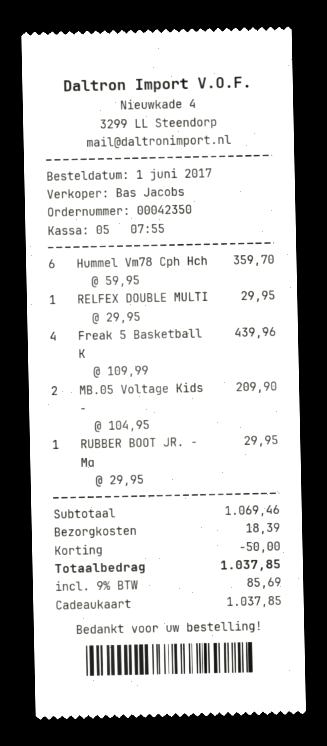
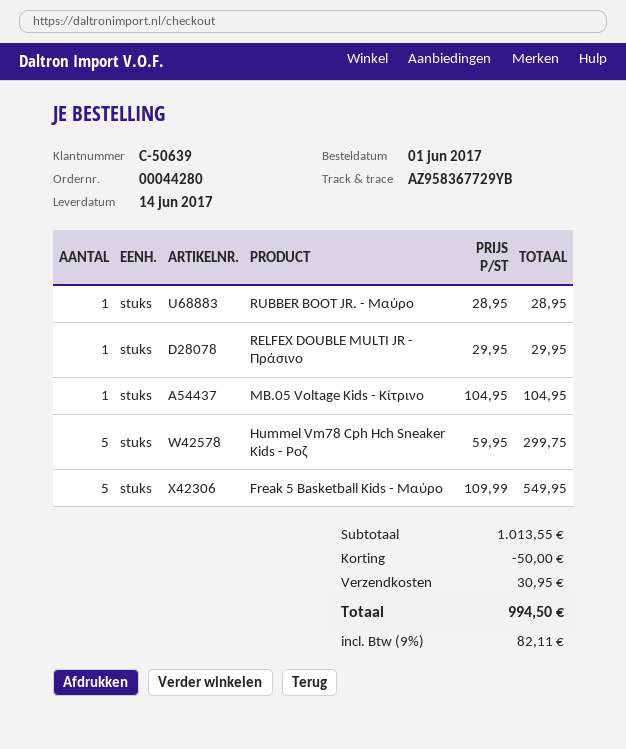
order number: 00042350 -> 00044280
Hummel Vm78 Cph Hch: 6 x 59.95 = 359.70 -> 5 x 59.95 = 299.75
Freak 5 Basketball K: 4 x 109.99 = 439.96 -> 5 x 109.99 = 549.95
MB.05 Voltage Kids -: 2 x 104.95 = 209.90 -> 1 x 104.95 = 104.95
RUBBER BOOT JR. - Μα: 1 x 29.95 = 29.95 -> 1 x 28.95 = 28.95
subtotal: 1069.46 -> 1013.55
shipping: 18.39 -> 30.95
tax: 9% = 85.69 -> 9% = 82.11
total: 1037.85 -> 994.50

